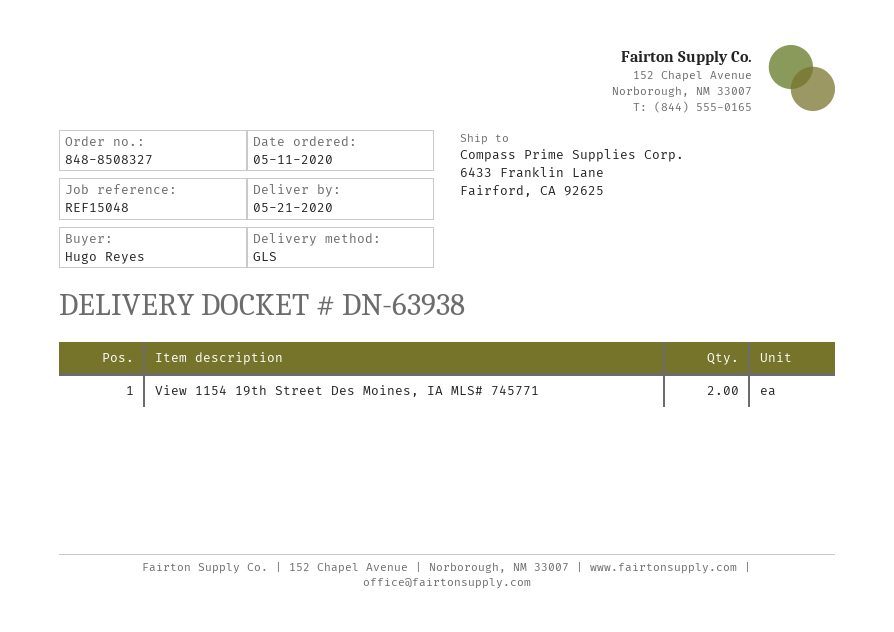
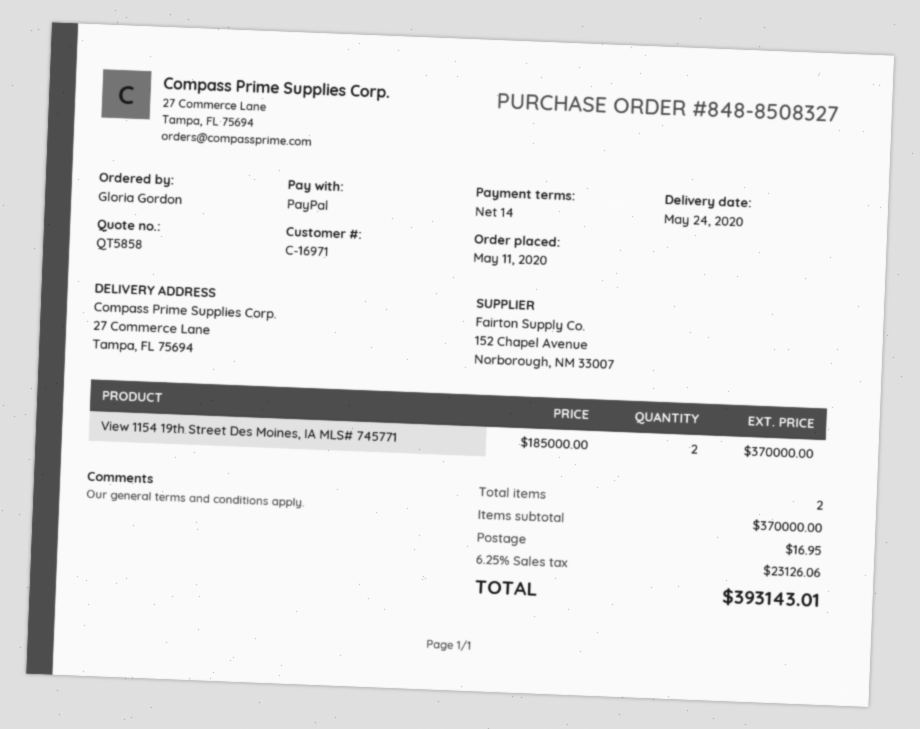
delivery date: 2020-05-21 -> 2020-05-24
ordered by: Hugo Reyes -> Gloria Gordon
ship to: 6433 Franklin Lane, Fairford, CA 92625 -> 27 Commerce Lane, Tampa, FL 75694

